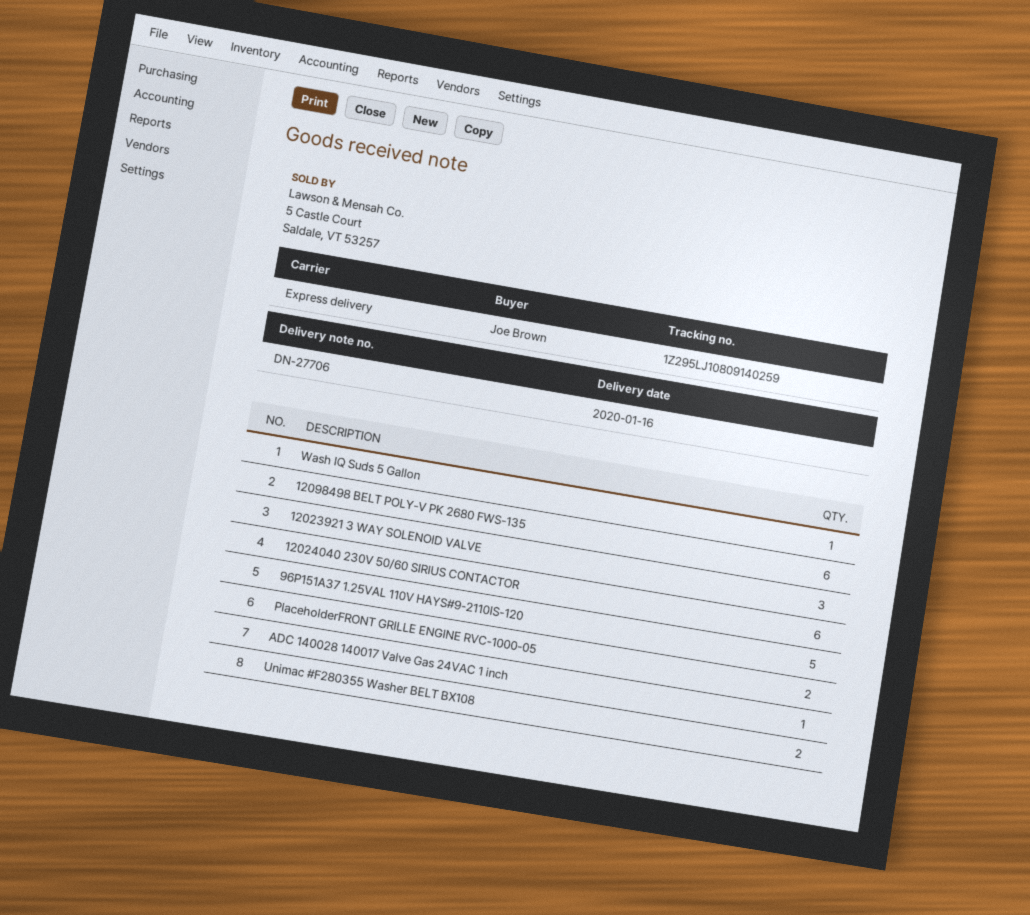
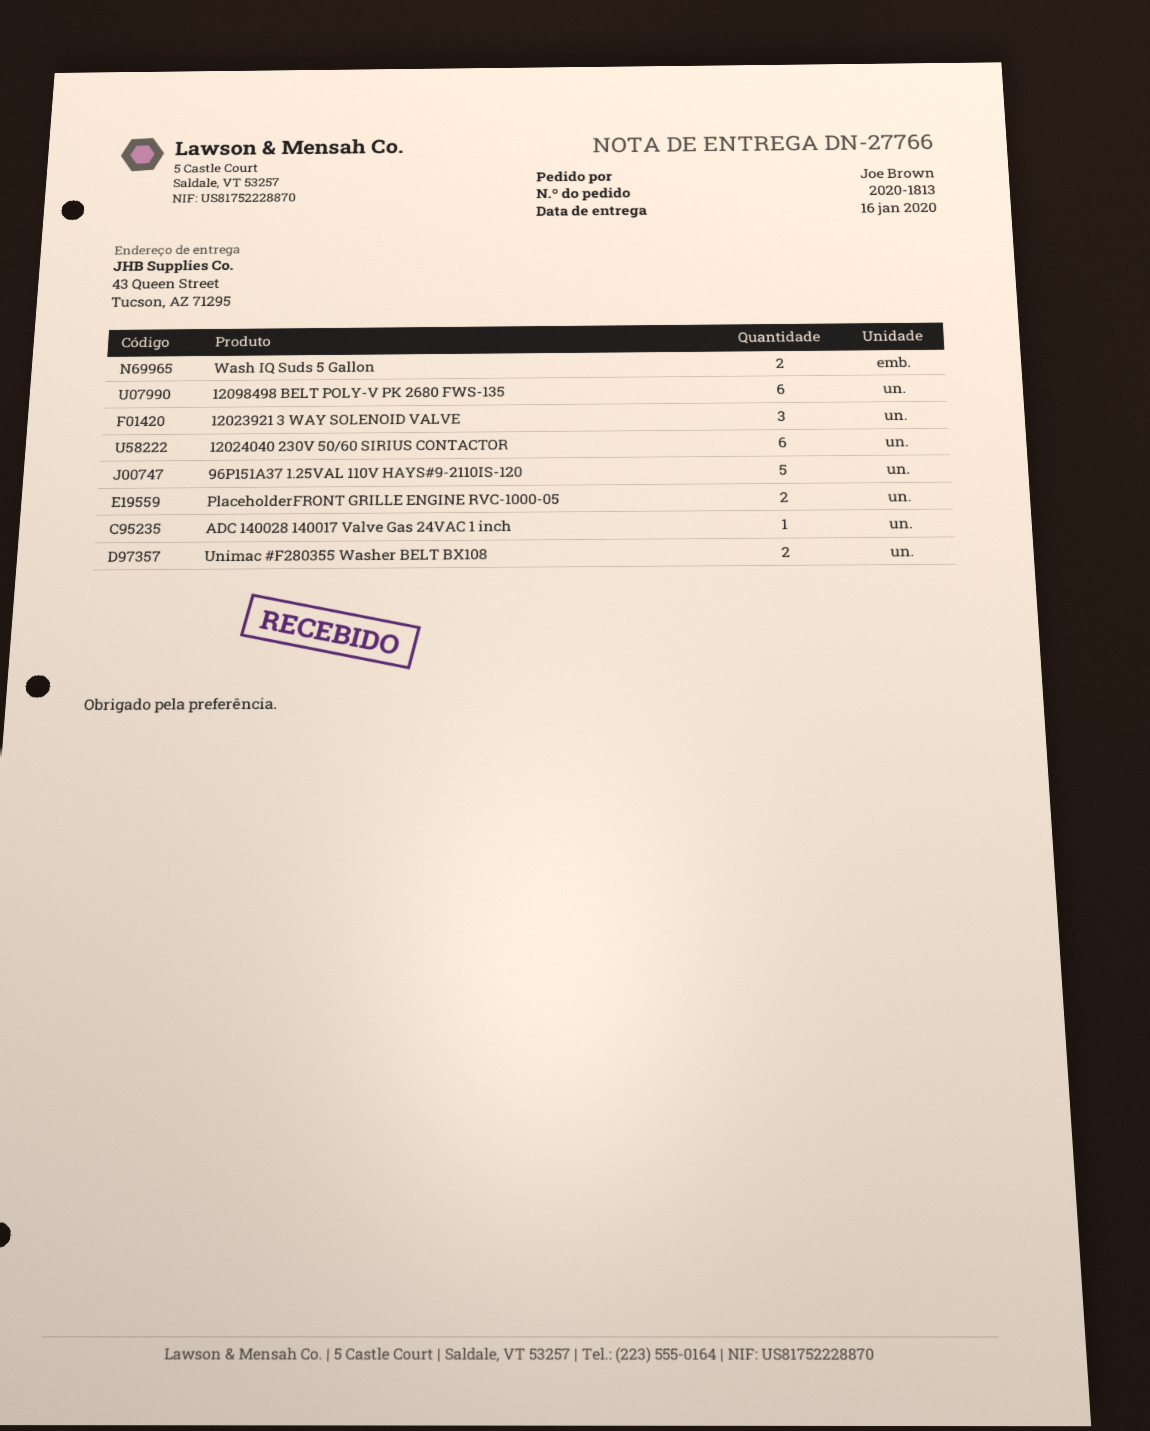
delivery note number: DN-27706 -> DN-27766
Wash IQ Suds 5 Gallon: 1 -> 2

